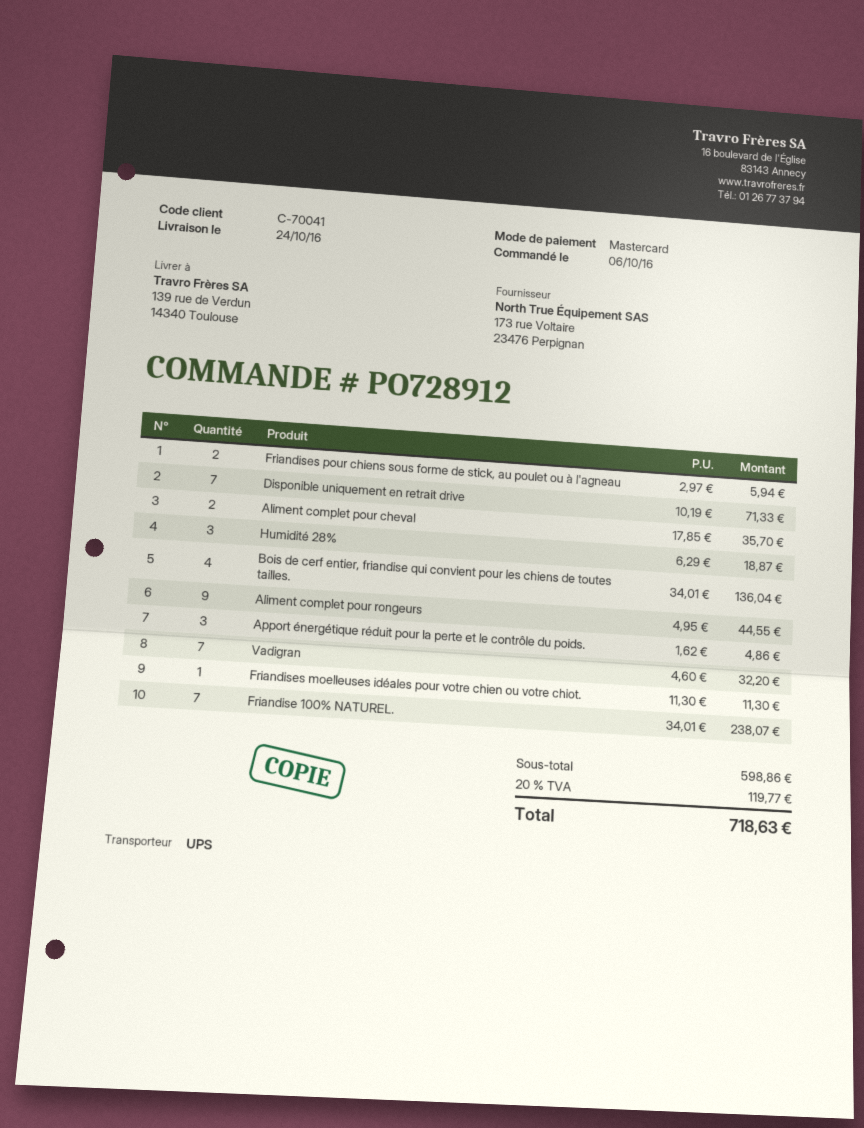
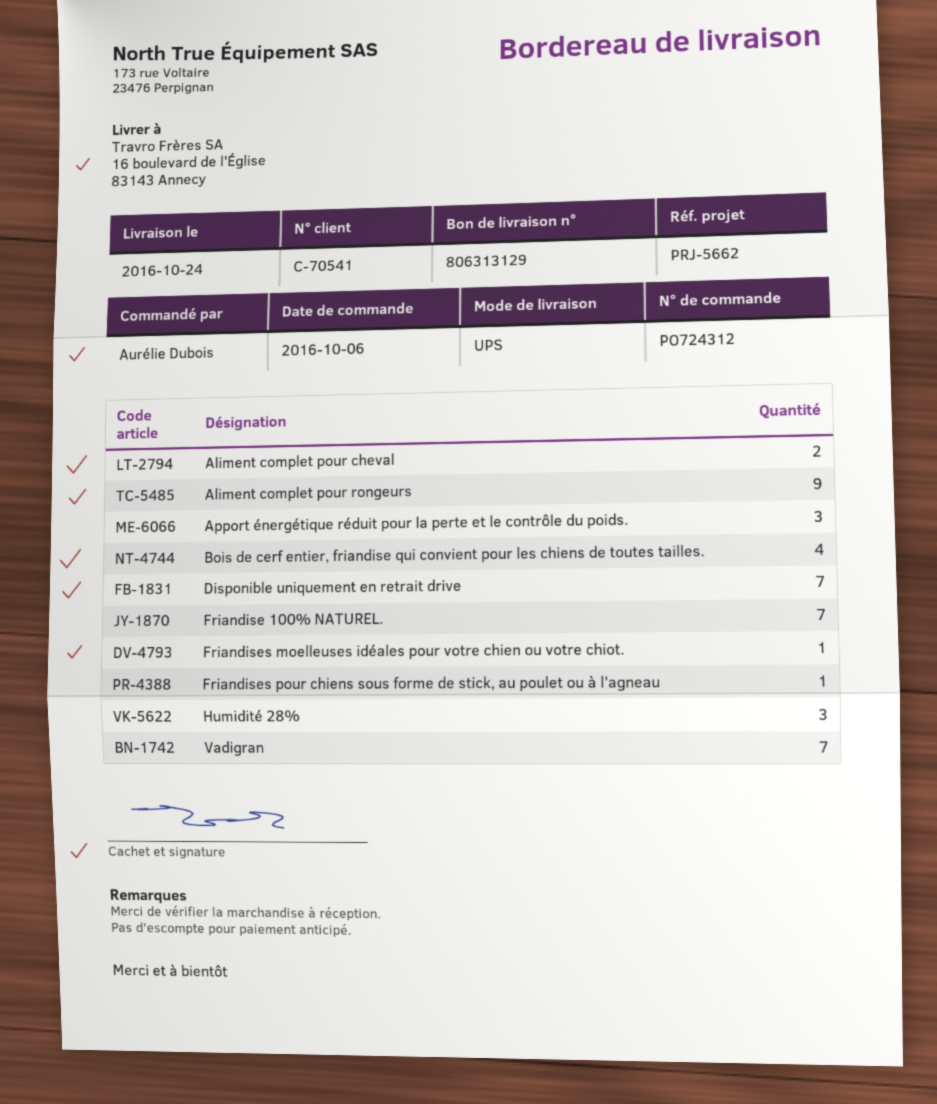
order number: PO728912 -> PO724312
customer number: C-70041 -> C-70541
ship to: 139 rue de Verdun, 14340 Toulouse -> 16 boulevard de l'Église, 83143 Annecy
Friandises pour chiens sous forme de stick, au poulet ou à l'agneau: 2 -> 1

